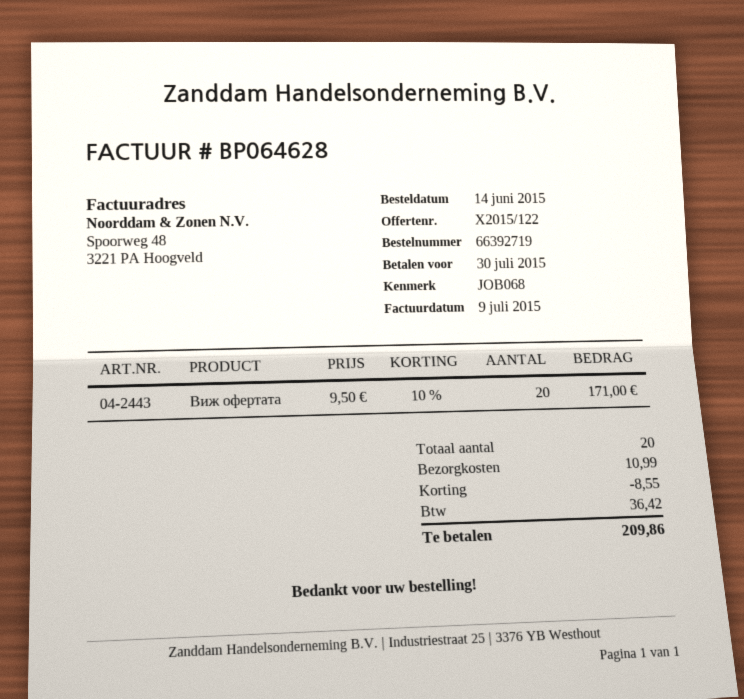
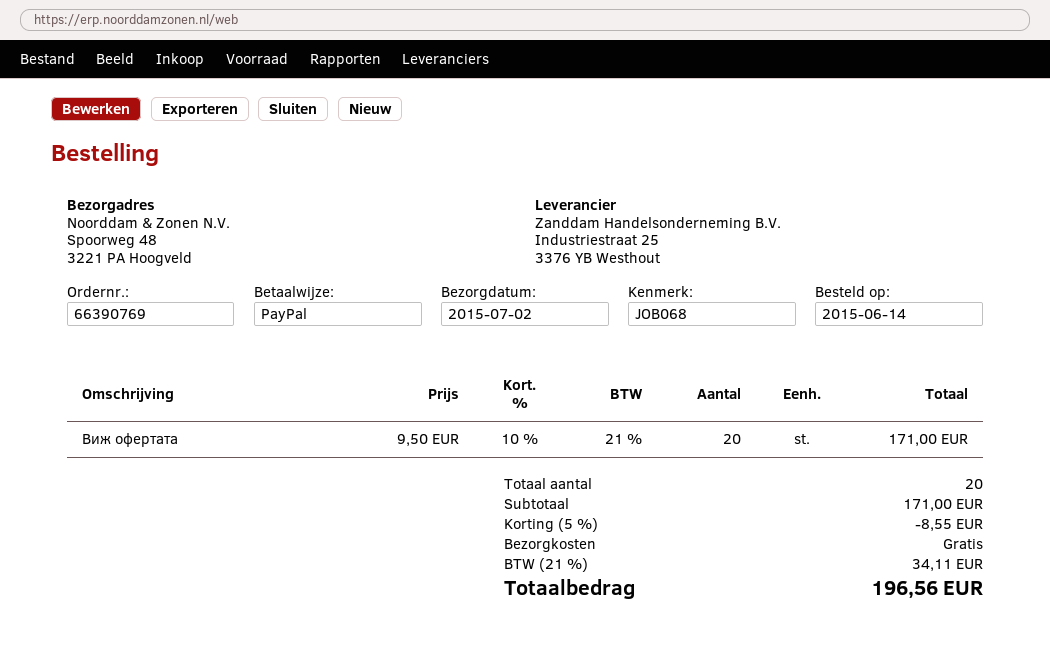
order number: 66392719 -> 66390769
shipping: 10.99 -> 0.00
tax: 36.42 -> 34.11
total: 209.86 -> 196.56

